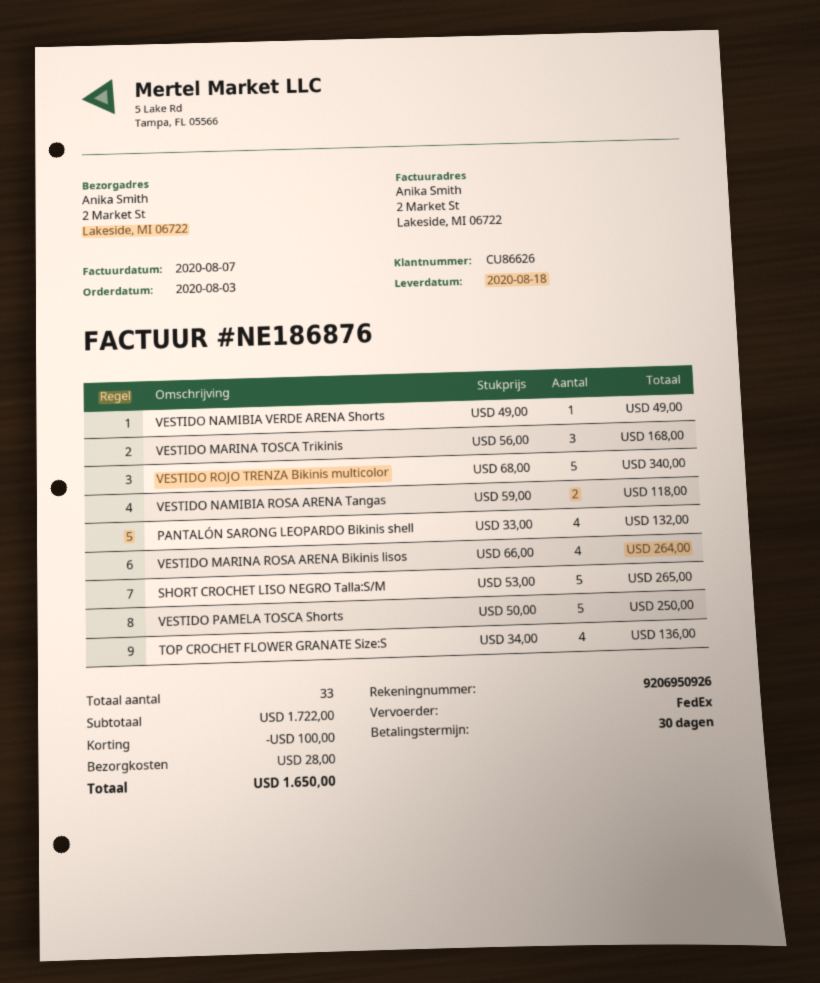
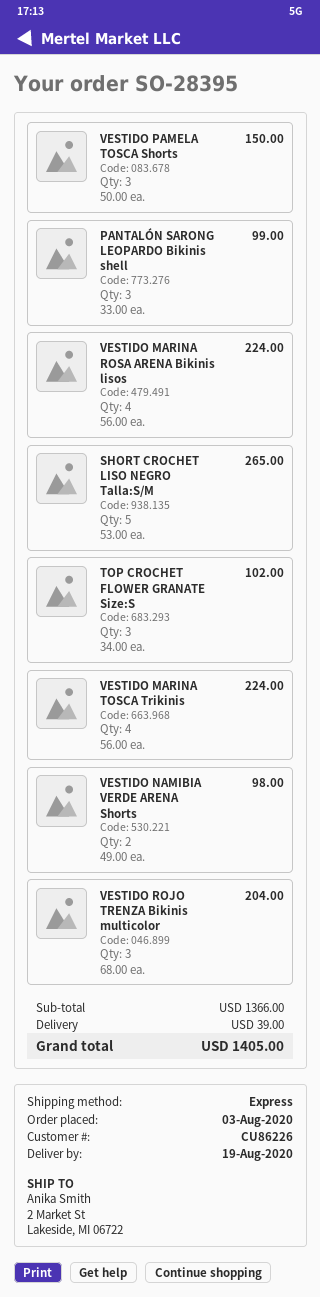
delivery date: 2020-08-18 -> 2020-08-19
customer number: CU86626 -> CU86226
shipping method: FedEx -> express
VESTIDO NAMIBIA VERDE ARENA Shorts: 1 x 49.00 = 49.00 -> 2 x 49.00 = 98.00
VESTIDO MARINA TOSCA Trikinis: 3 x 56.00 = 168.00 -> 4 x 56.00 = 224.00
VESTIDO ROJO TRENZA Bikinis multicolor: 5 x 68.00 = 340.00 -> 3 x 68.00 = 204.00
VESTIDO NAMIBIA ROSA ARENA Tangas: 2 x 59.00 = 118.00 -> none
PANTALÓN SARONG LEOPARDO Bikinis shell: 4 x 33.00 = 132.00 -> 3 x 33.00 = 99.00
VESTIDO MARINA ROSA ARENA Bikinis lisos: 4 x 66.00 = 264.00 -> 4 x 56.00 = 224.00
VESTIDO PAMELA TOSCA Shorts: 5 x 50.00 = 250.00 -> 3 x 50.00 = 150.00
TOP CROCHET FLOWER GRANATE Size:S: 4 x 34.00 = 136.00 -> 3 x 34.00 = 102.00
subtotal: 1722.00 -> 1366.00
discount: 100.00 -> none
shipping: 28.00 -> 39.00
total: 1650.00 -> 1405.00

